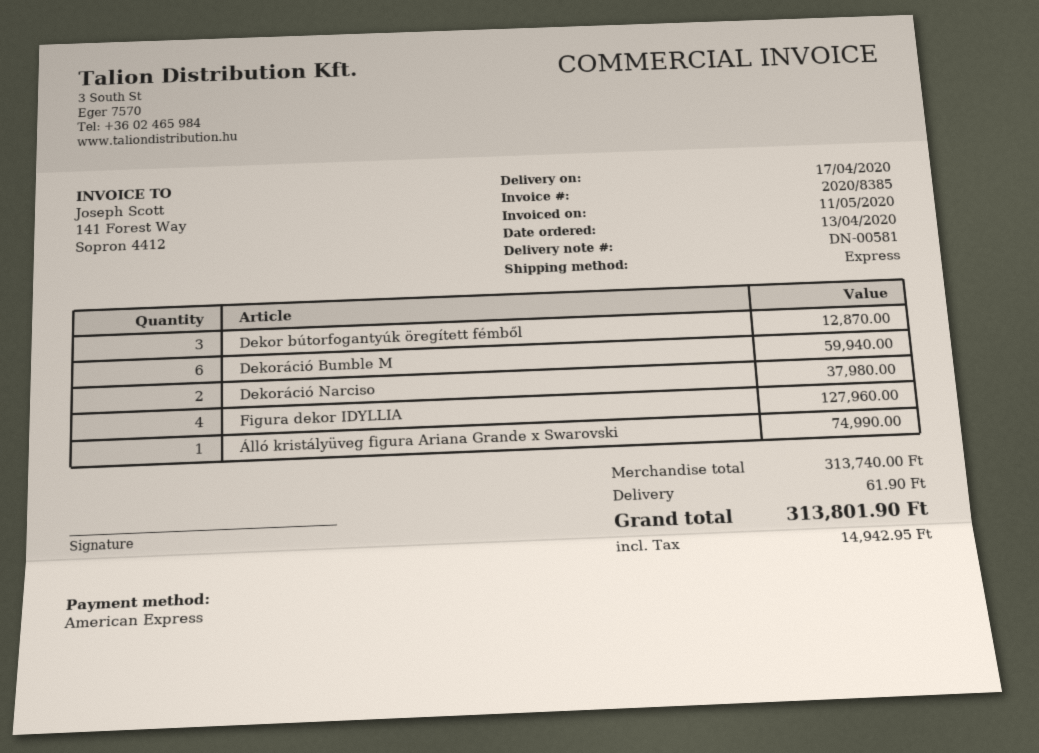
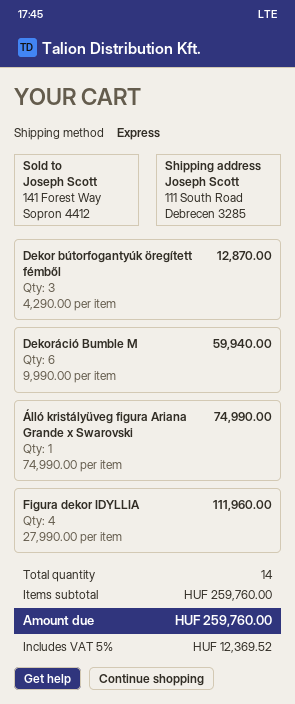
Dekoráció Narciso: 2 for 37980.00 -> none
Figura dekor IDYLLIA: 4 for 127960.00 -> 4 for 111960.00
subtotal: 313740.00 -> 259760.00
shipping: 61.90 -> none
tax: 14942.95 -> 12369.52
total: 313801.90 -> 259760.00

